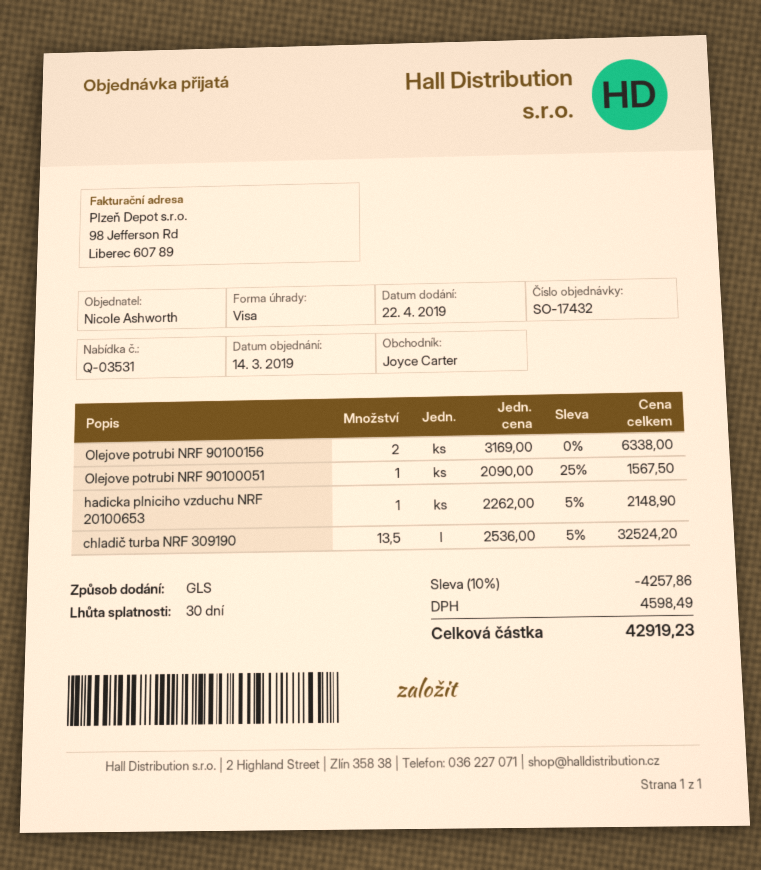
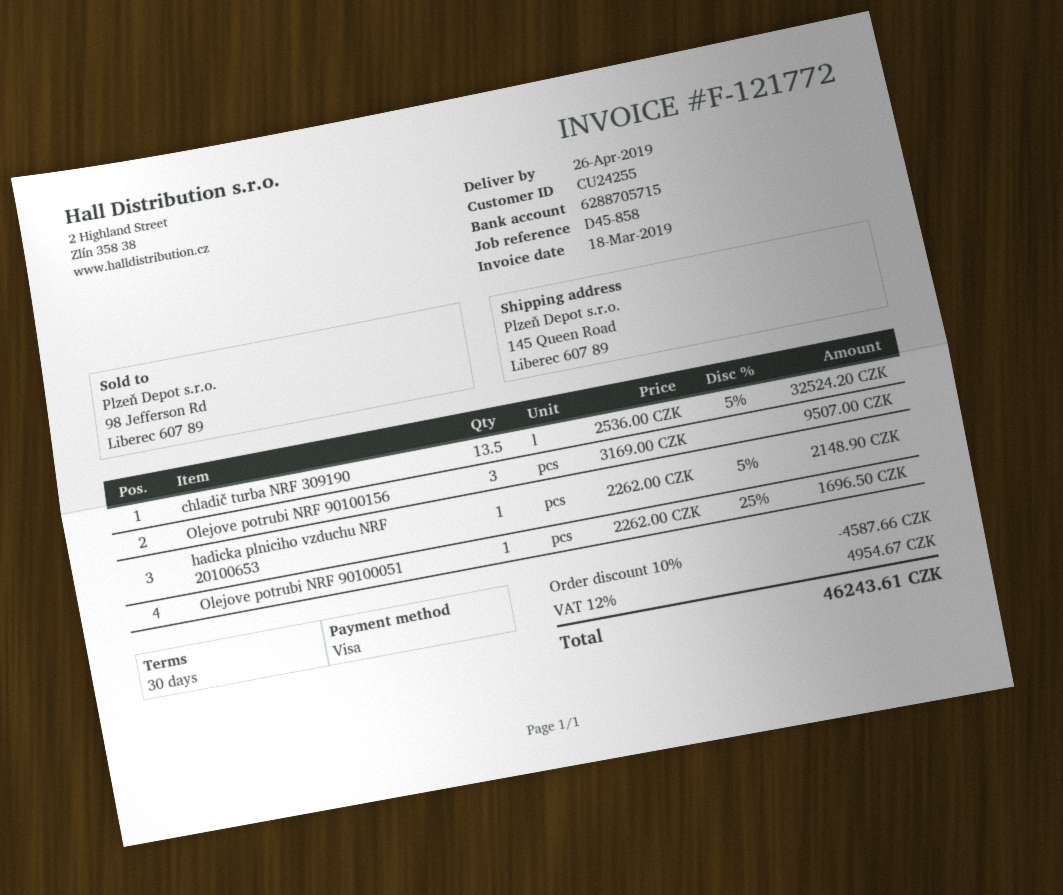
delivery date: 2019-04-22 -> 2019-04-26
Olejove potrubi NRF 90100156: 2 x 3169.00 = 6338.00 -> 3 x 3169.00 = 9507.00
Olejove potrubi NRF 90100051: 1 x 2090.00 - 25% = 1567.50 -> 1 x 2262.00 - 25% = 1696.50
discount: 10% = 4257.86 -> 10% = 4587.66
tax: 4598.49 -> 4954.67
total: 42919.23 -> 46243.61

